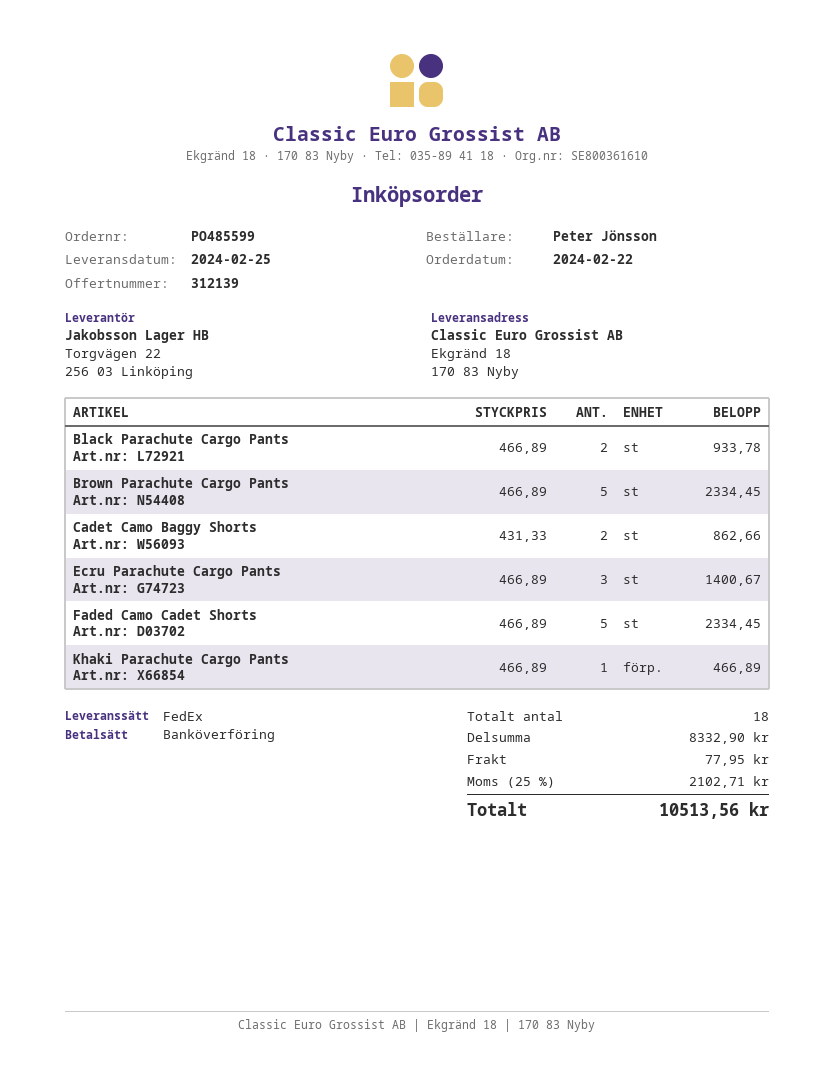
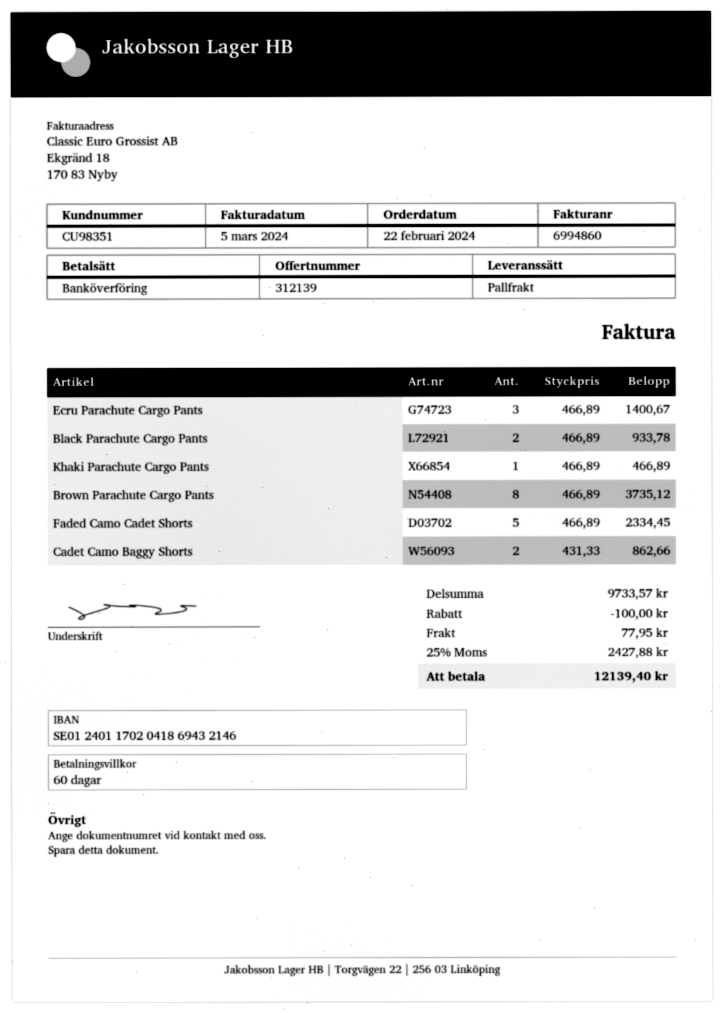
shipping method: FedEx -> pallet freight
Brown Parachute Cargo Pants: 5 x 466.89 = 2334.45 -> 8 x 466.89 = 3735.12
subtotal: 8332.90 -> 9733.57
discount: none -> 100.00
tax: 25% = 2102.71 -> 25% = 2427.88
total: 10513.56 -> 12139.40

